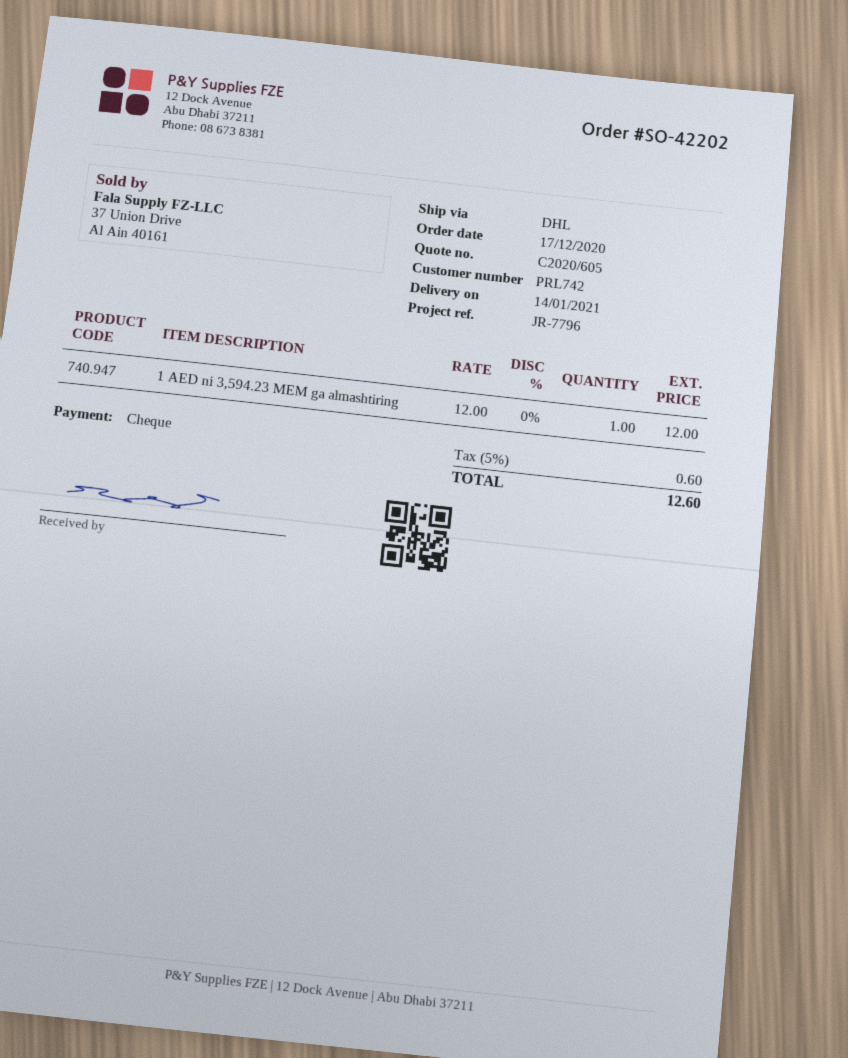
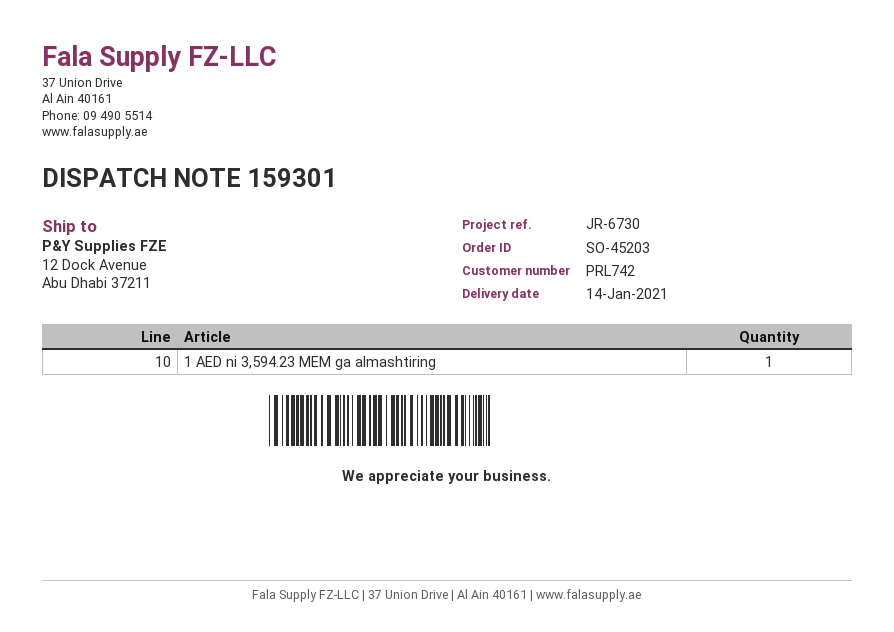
order number: SO-42202 -> SO-45203
reference: JR-7796 -> JR-6730

